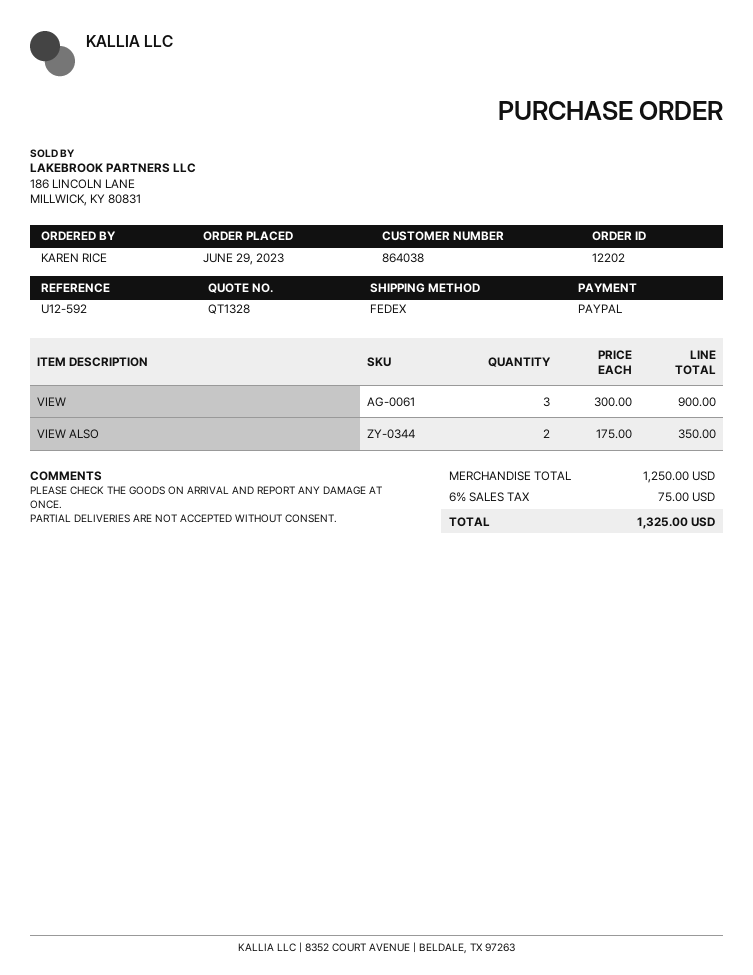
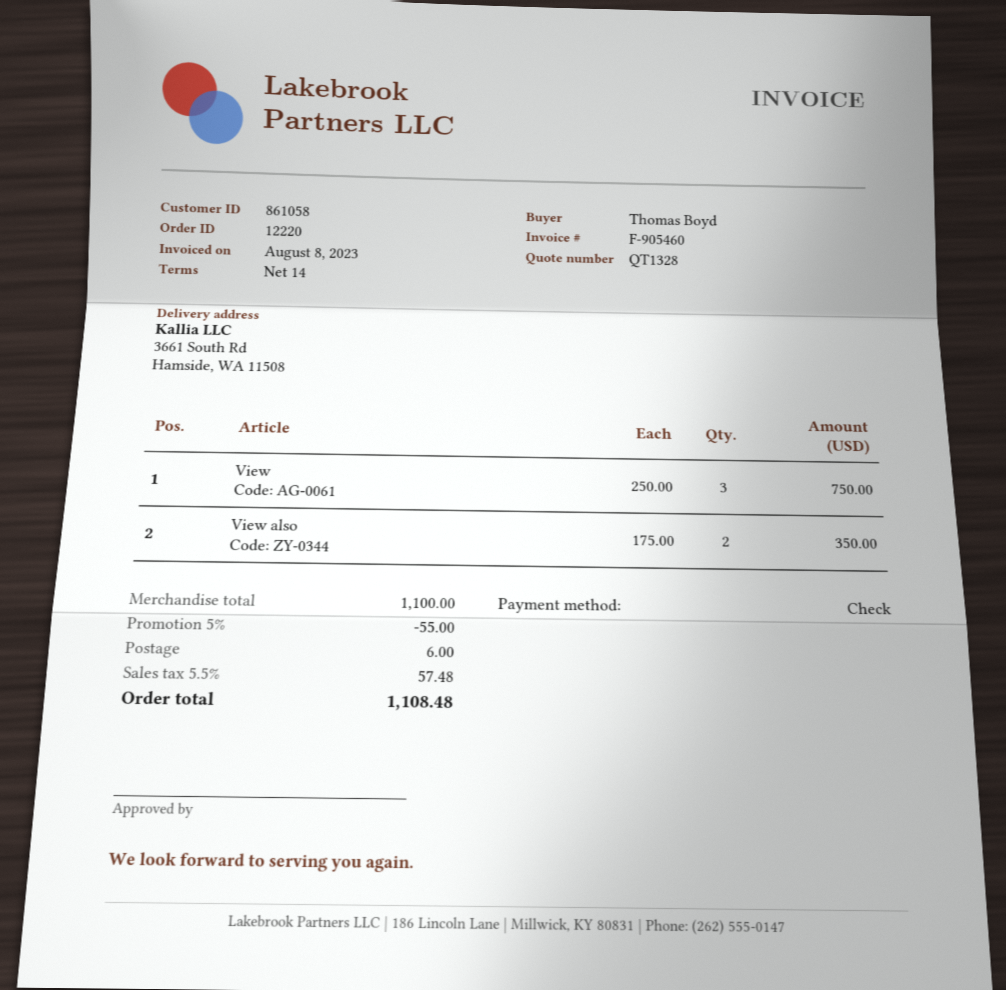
order number: 12202 -> 12220
customer number: 864038 -> 861058
ordered by: KAREN RICE -> Thomas Boyd
payment method: PayPal -> cheque
VIEW: 3 x 300.00 = 900.00 -> 3 x 250.00 = 750.00
subtotal: 1250.00 -> 1100.00
discount: none -> 5% = 55.00
shipping: none -> 6.00
tax: 6% = 75.00 -> 5.5% = 57.48
total: 1325.00 -> 1108.48

